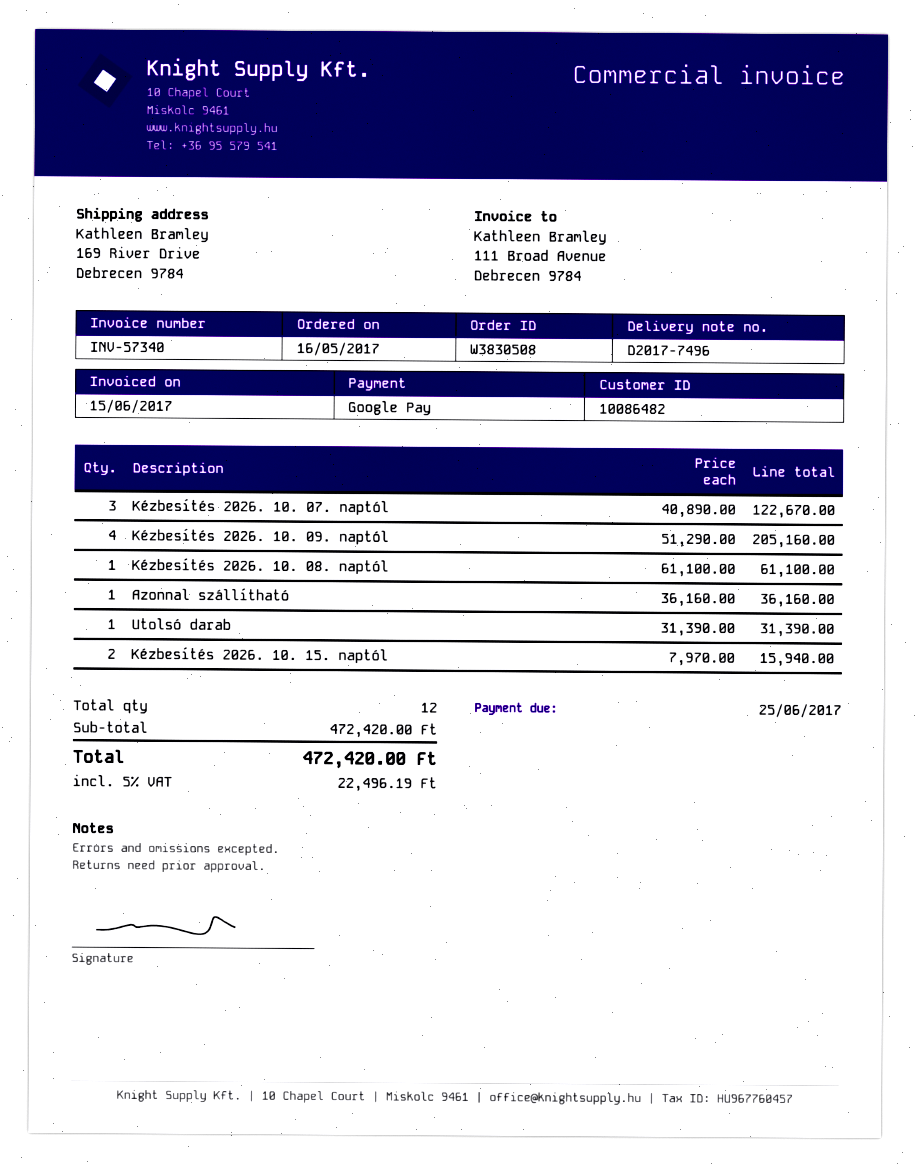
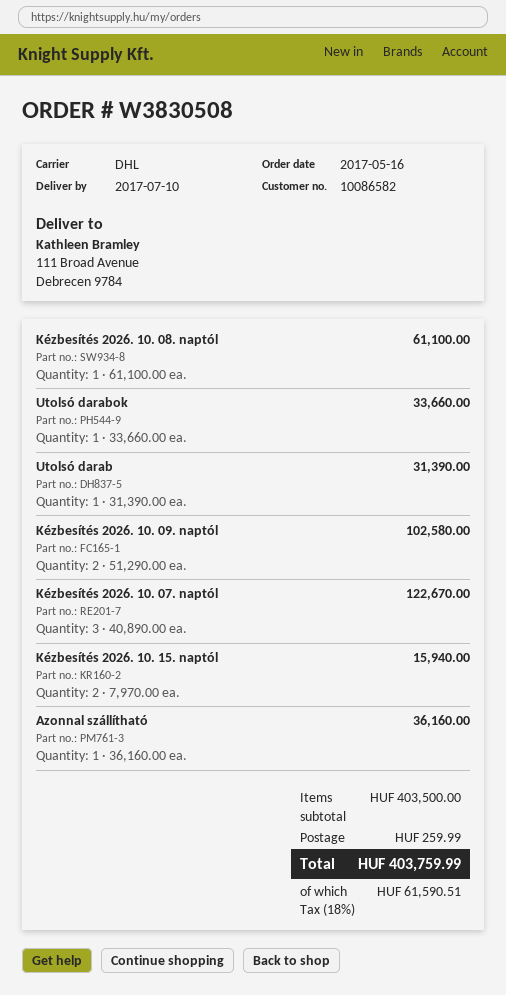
customer number: 10086482 -> 10086582
ship to: 169 River Drive, Debrecen 9784 -> 111 Broad Avenue, Debrecen 9784
Kézbesítés 2026. 10. 09. naptól: 4 x 51290.00 = 205160.00 -> 2 x 51290.00 = 102580.00
Utolsó darabok: none -> 1 x 33660.00 = 33660.00
subtotal: 472420.00 -> 403500.00
shipping: none -> 259.99
tax: 5% = 22496.19 -> 18% = 61590.51
total: 472420.00 -> 403759.99

